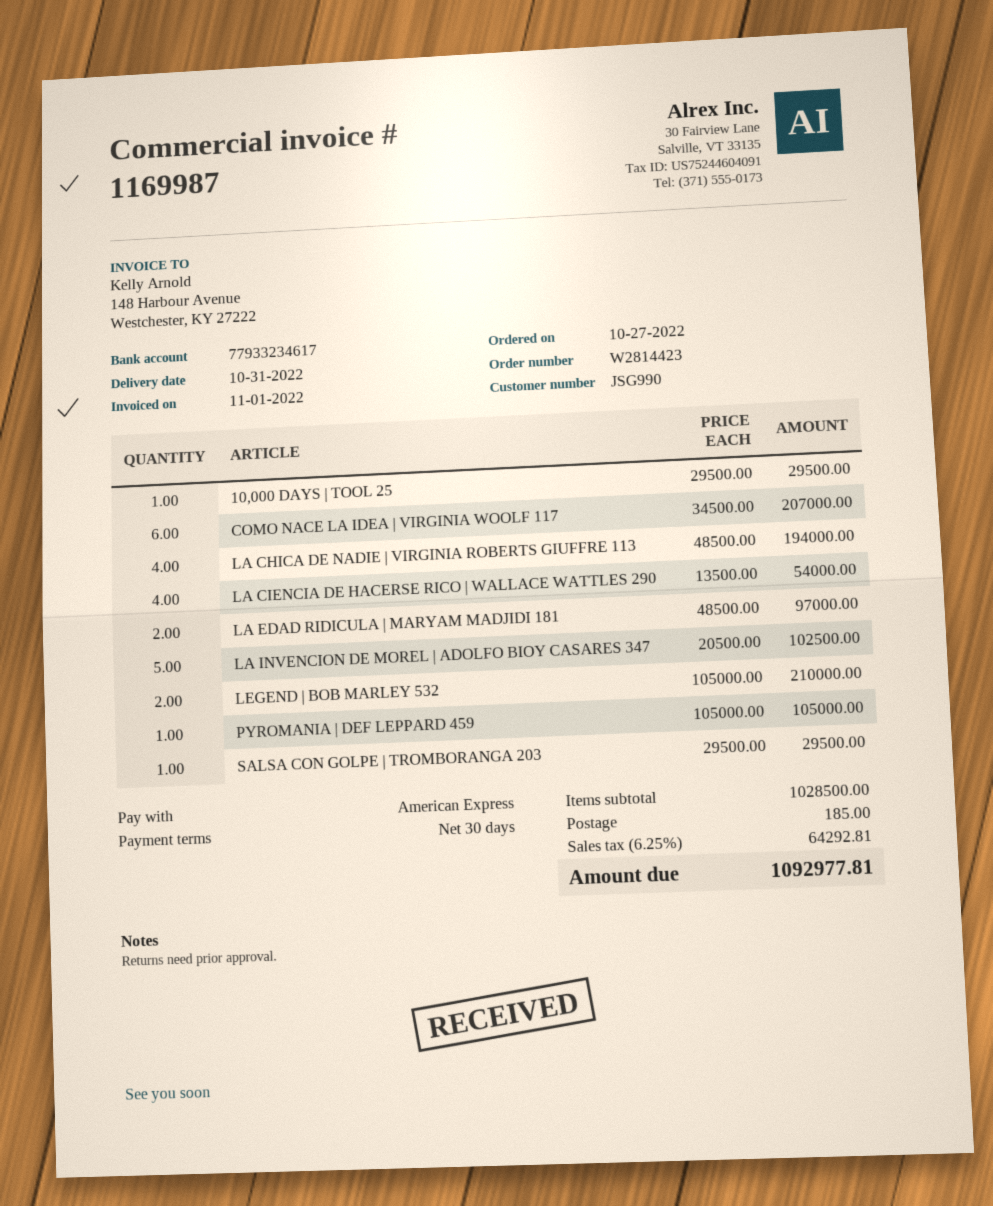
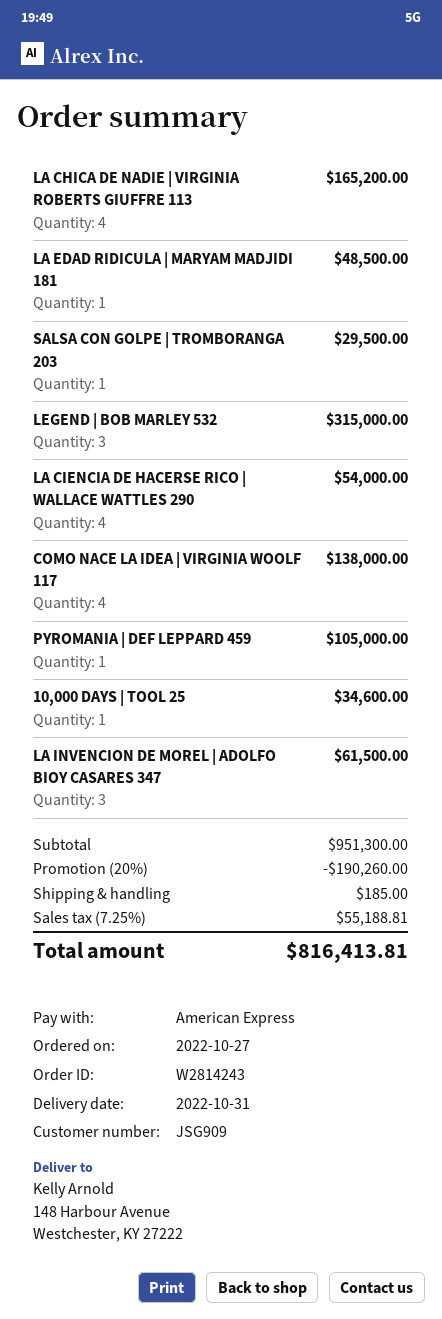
order number: W2814423 -> W2814243
customer number: JSG990 -> JSG909
10,000 DAYS | TOOL 25: 1 for 29500.00 -> 1 for 34600.00
COMO NACE LA IDEA | VIRGINIA WOOLF 117: 6 for 207000.00 -> 4 for 138000.00
LA CHICA DE NADIE | VIRGINIA ROBERTS GIUFFRE 113: 4 for 194000.00 -> 4 for 165200.00
LA EDAD RIDICULA | MARYAM MADJIDI 181: 2 for 97000.00 -> 1 for 48500.00
LA INVENCION DE MOREL | ADOLFO BIOY CASARES 347: 5 for 102500.00 -> 3 for 61500.00
LEGEND | BOB MARLEY 532: 2 for 210000.00 -> 3 for 315000.00
subtotal: 1028500.00 -> 951300.00
discount: none -> 20% = 190260.00
tax: 6.25% = 64292.81 -> 7.25% = 55188.81
total: 1092977.81 -> 816413.81

